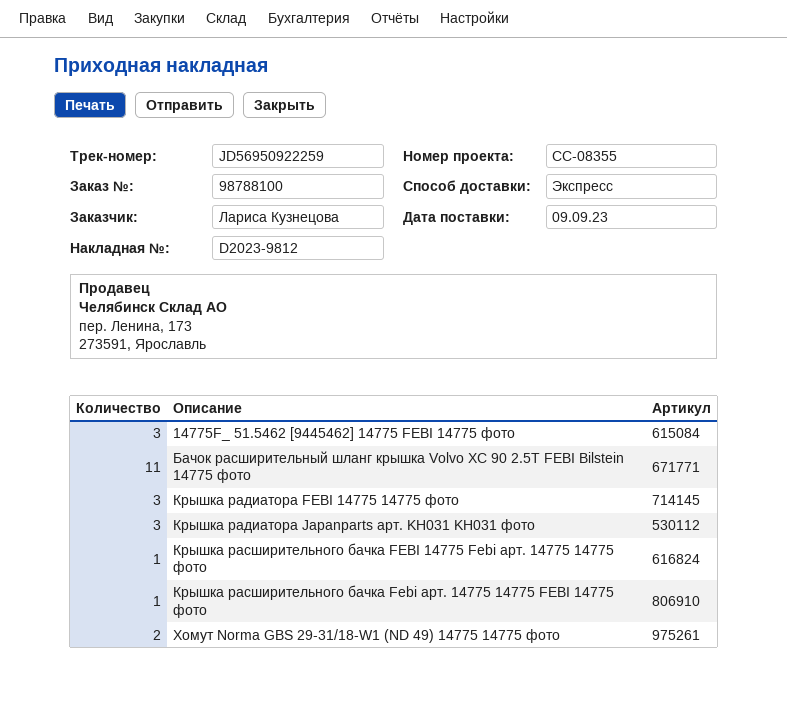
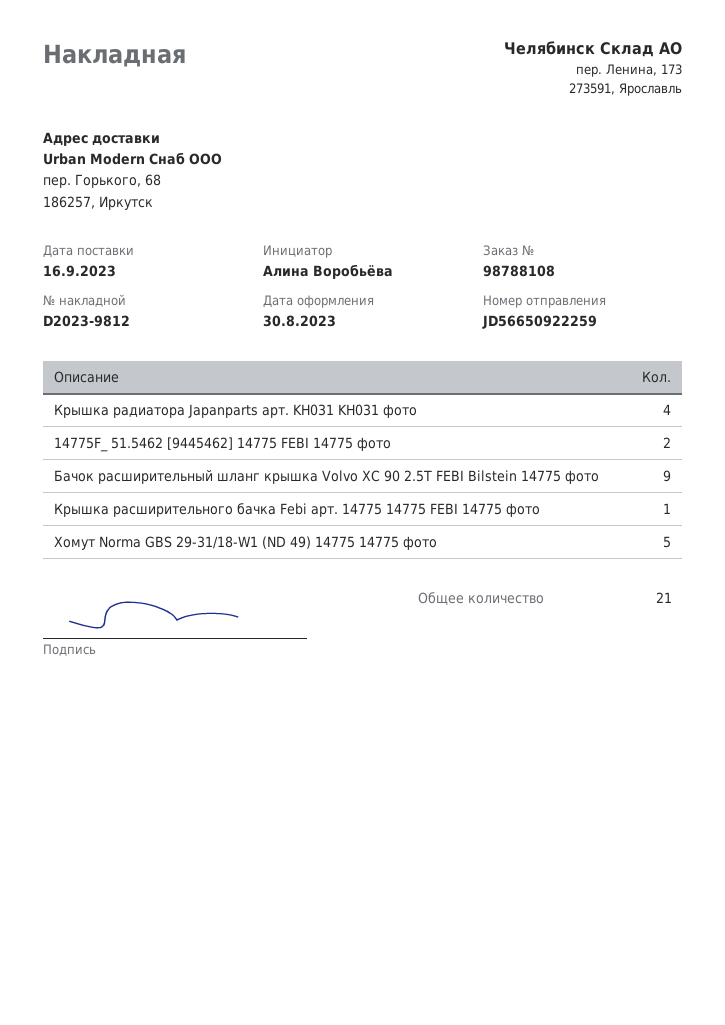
order number: 98788100 -> 98788108
delivery date: 2023-09-09 -> 2023-09-16
ordered by: Лариса Кузнецова -> Алина Воробьёва
tracking number: JD56950922259 -> JD56650922259
14775F_ 51.5462 [9445462] 14775 FEBI 14775 фото: 3 -> 2
Бачок расширительный шланг крышка Volvo XC 90 2.5T FEBI Bilstein 14775 фото: 11 -> 9
Крышка радиатора FEBI 14775 14775 фото: 3 -> none
Крышка радиатора Japanparts арт. KH031 KH031 фото: 3 -> 4
Крышка расширительного бачка FEBI 14775 Febi арт. 14775 14775 фото: 1 -> none
Хомут Norma GBS 29-31/18-W1 (ND 49) 14775 14775 фото: 2 -> 5

